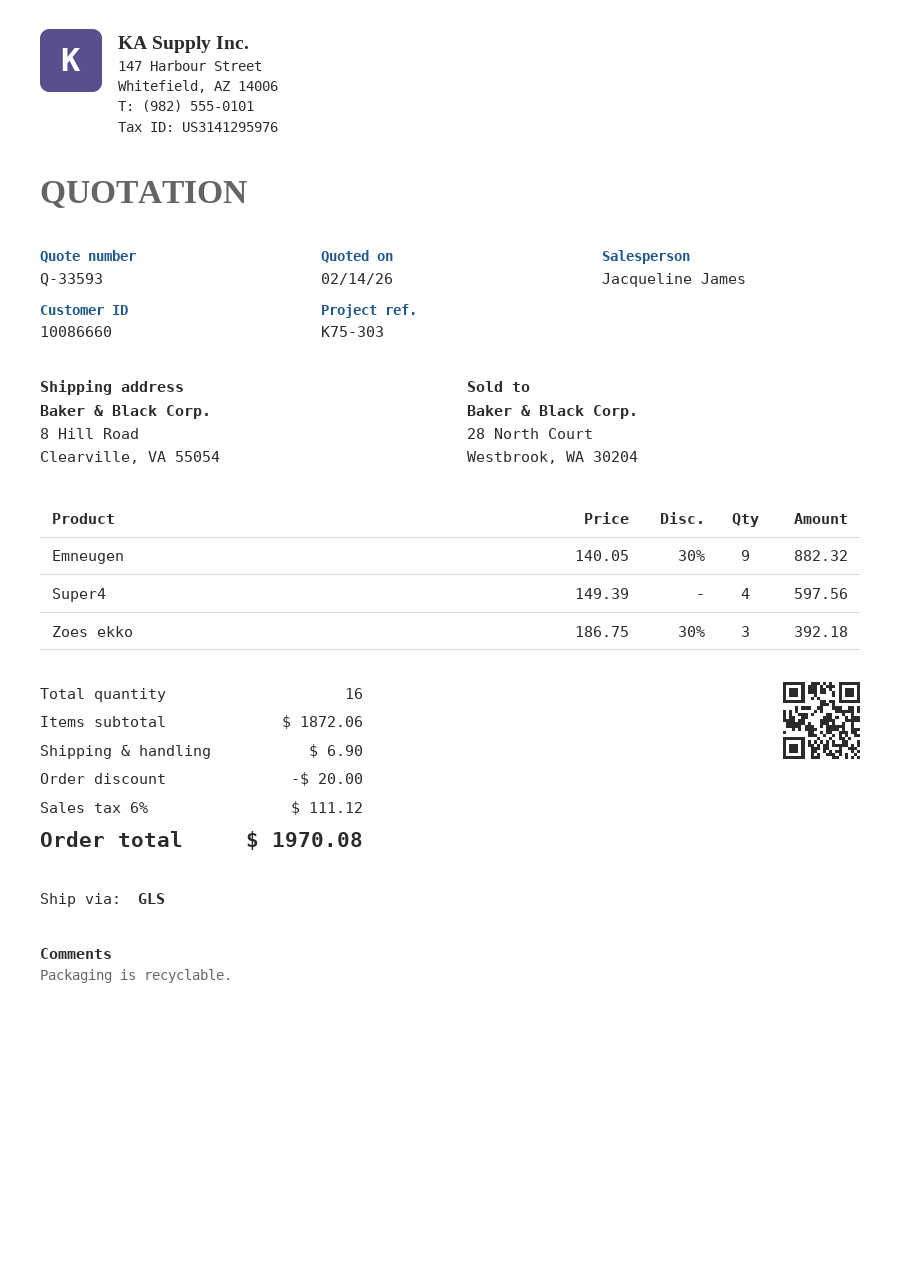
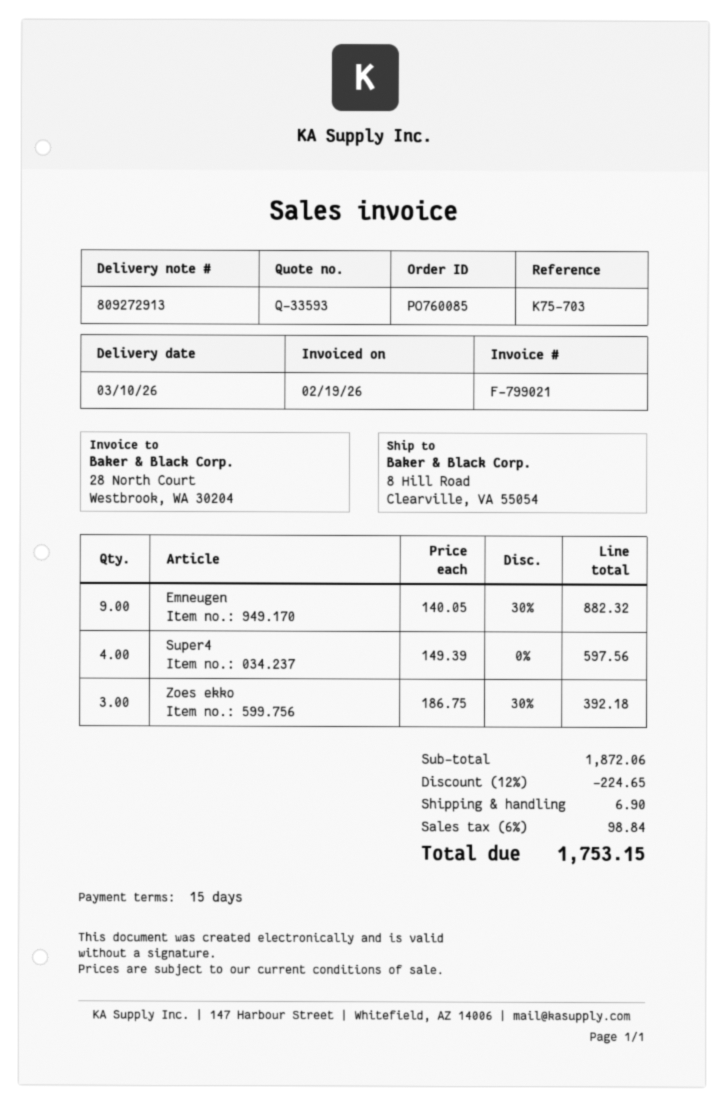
reference: K75-303 -> K75-703
discount: 20.00 -> 224.65
tax: 6% = 111.12 -> 6% = 98.84
total: 1970.08 -> 1753.15

